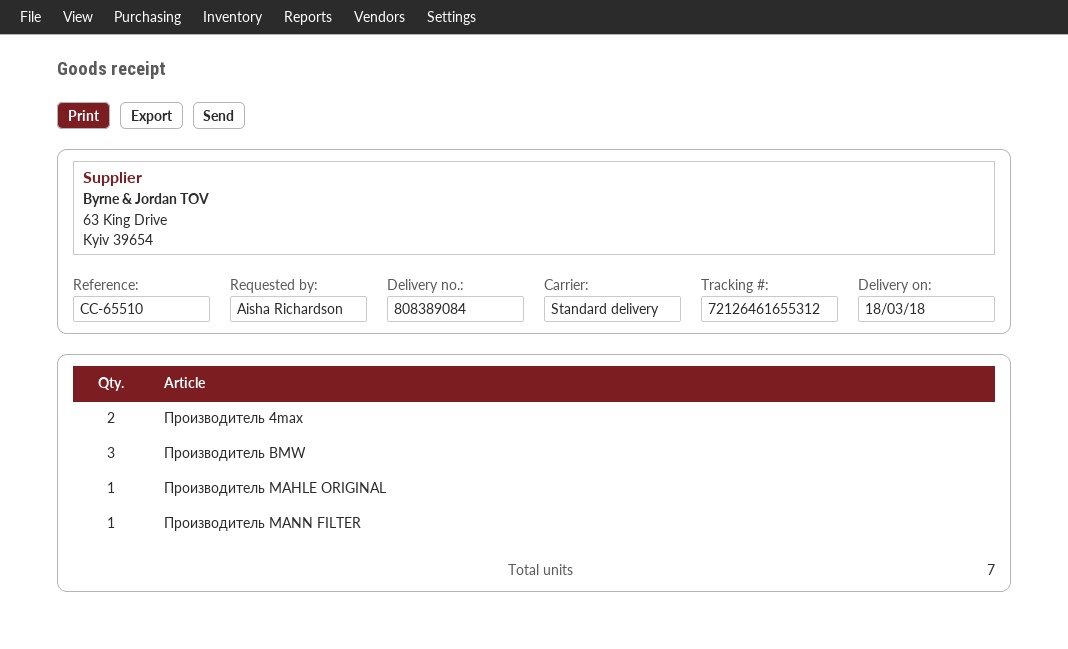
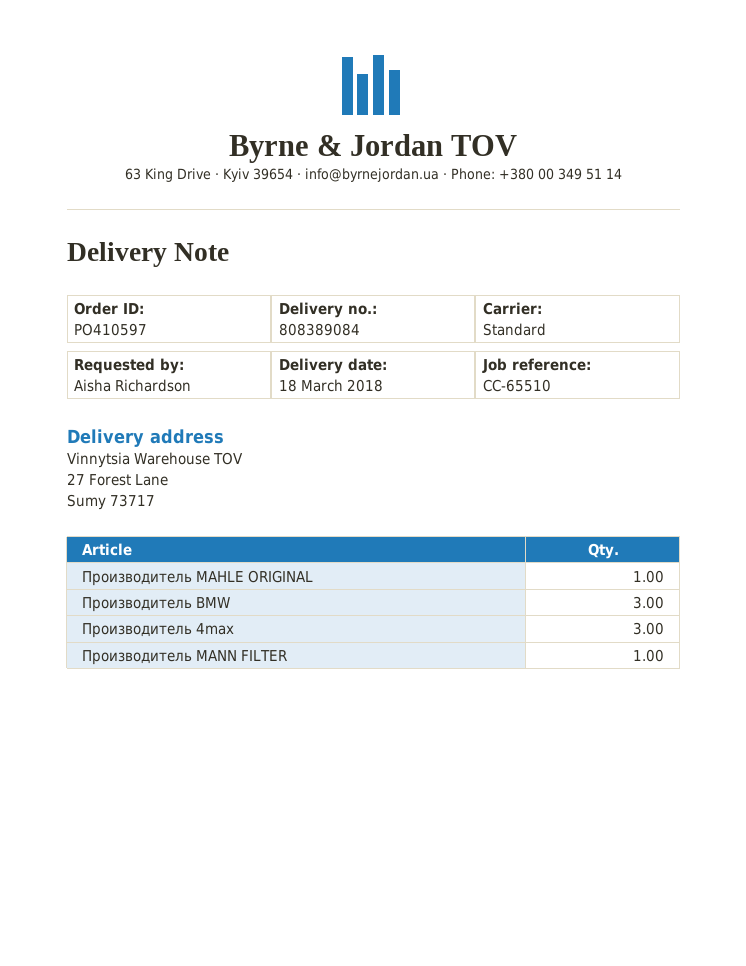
Производитель 4max: 2 -> 3

